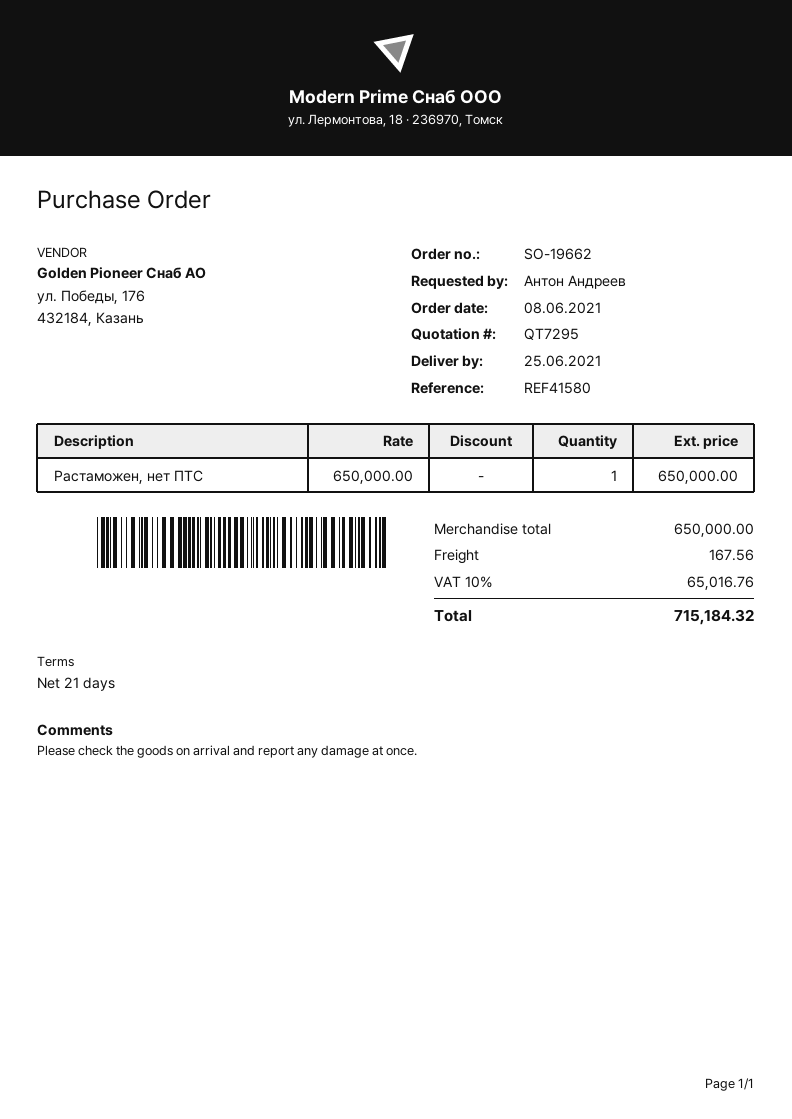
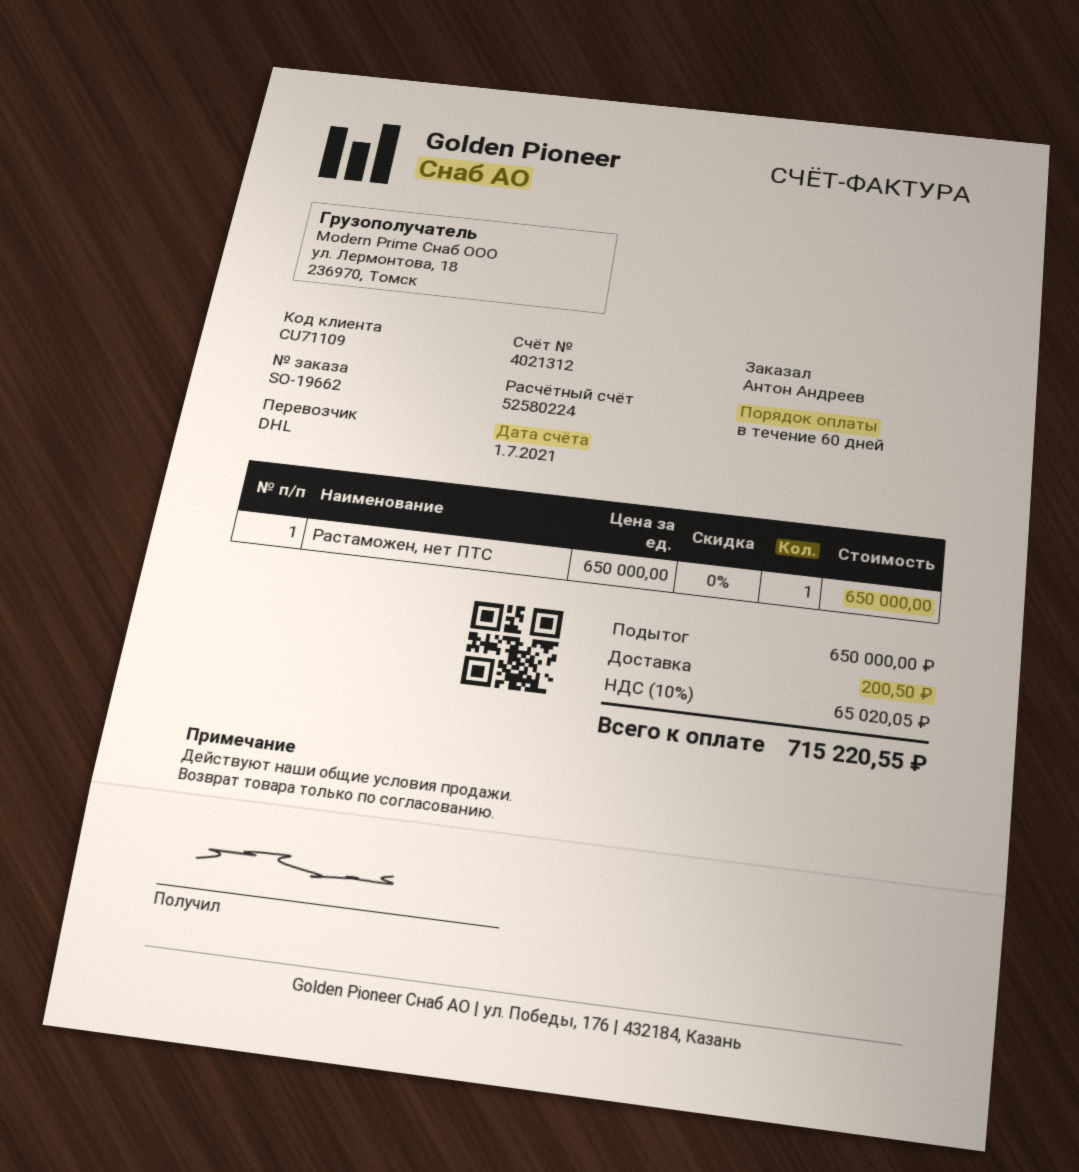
payment terms: 21 days -> 60 days
shipping: 167.56 -> 200.50
tax: 10% = 65016.76 -> 10% = 65020.05
total: 715184.32 -> 715220.55

